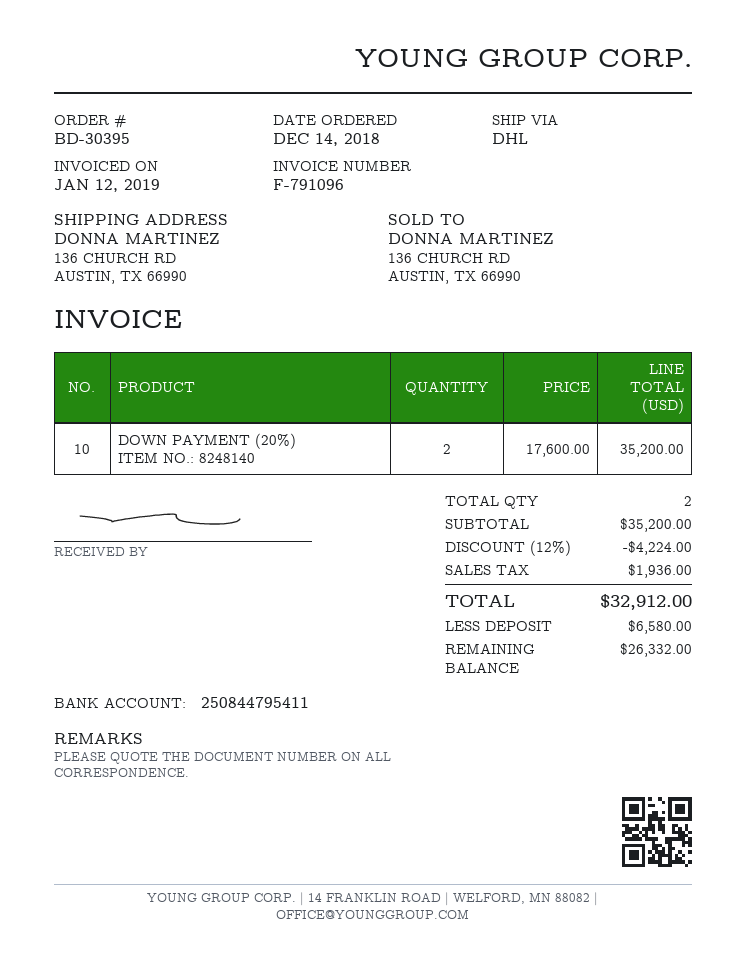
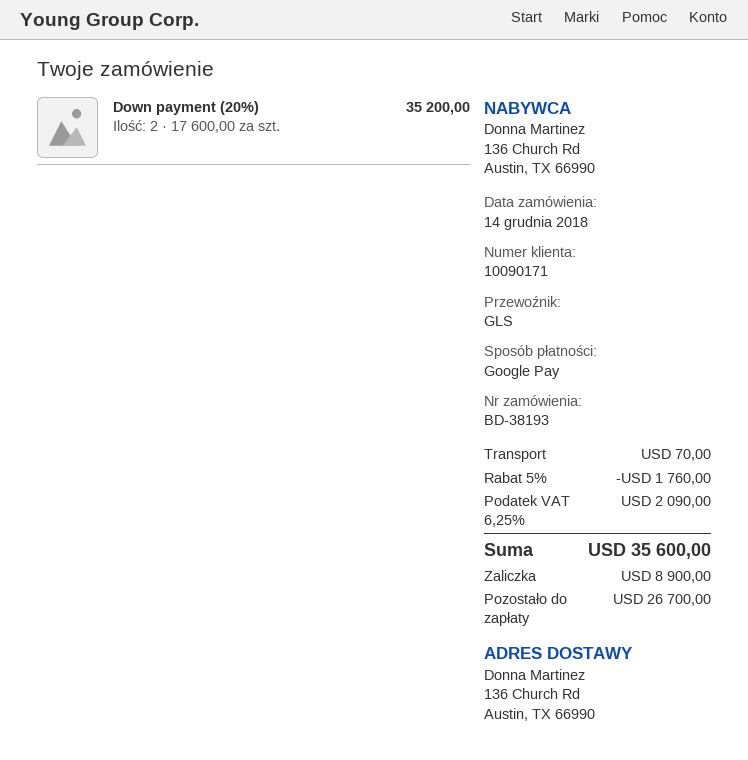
order number: BD-30395 -> BD-38193
shipping method: DHL -> GLS
discount: 12% = 4224.00 -> 5% = 1760.00
shipping: none -> 70.00
tax: 1936.00 -> 2090.00
total: 32912.00 -> 35600.00
deposit: 6580.00 -> 8900.00
balance: 26332.00 -> 26700.00

